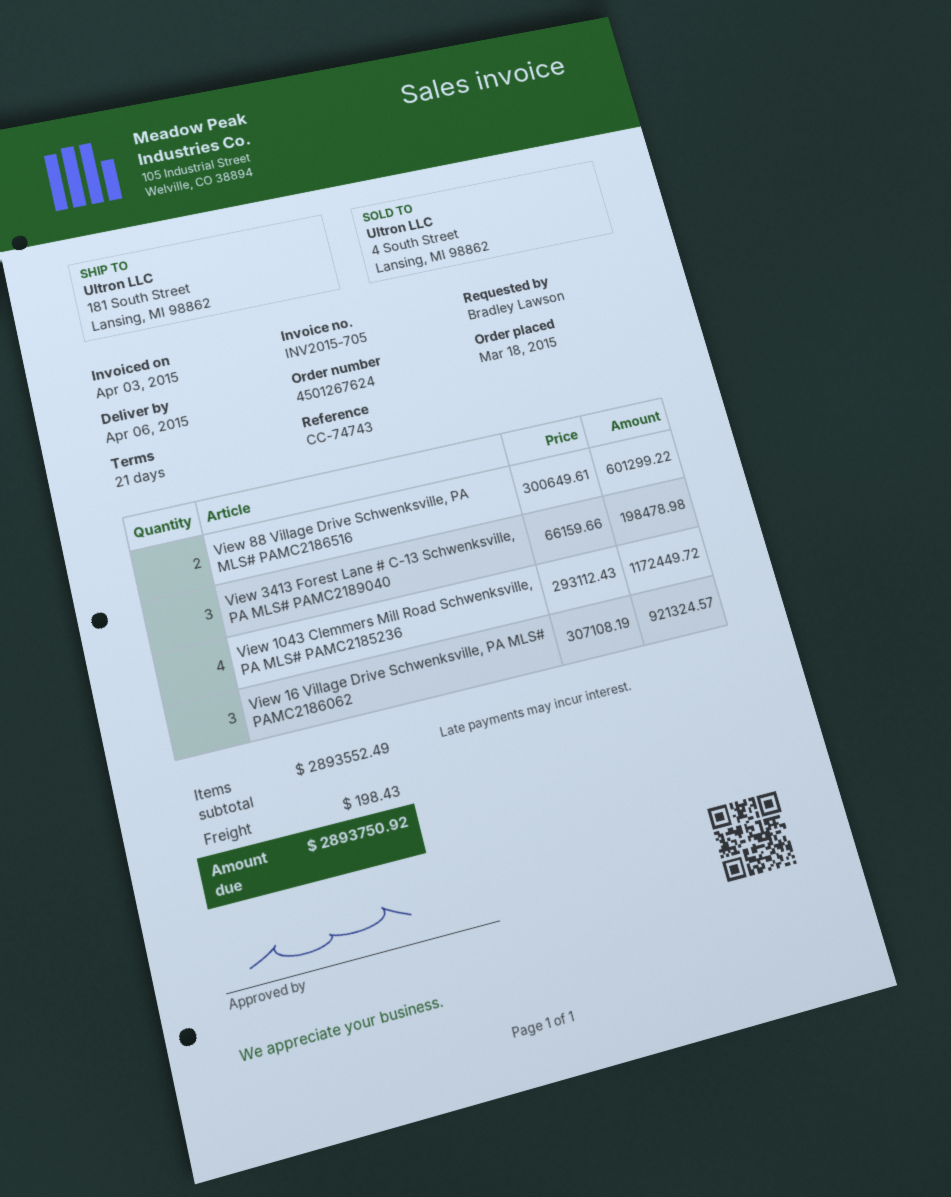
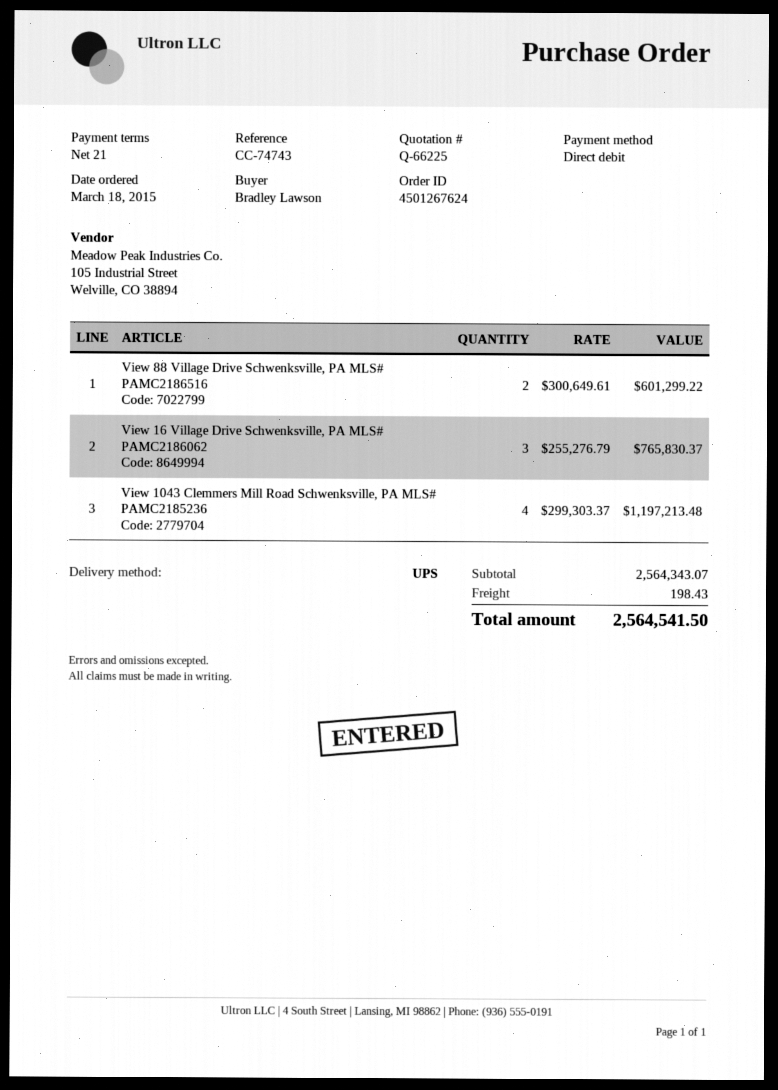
View 3413 Forest Lane # C-13 Schwenksville, PA MLS# PAMC2189040: 3 x 66159.66 = 198478.98 -> none
View 1043 Clemmers Mill Road Schwenksville, PA MLS# PAMC2185236: 4 x 293112.43 = 1172449.72 -> 4 x 299303.37 = 1197213.48
View 16 Village Drive Schwenksville, PA MLS# PAMC2186062: 3 x 307108.19 = 921324.57 -> 3 x 255276.79 = 765830.37
subtotal: 2893552.49 -> 2564343.07
total: 2893750.92 -> 2564541.50

